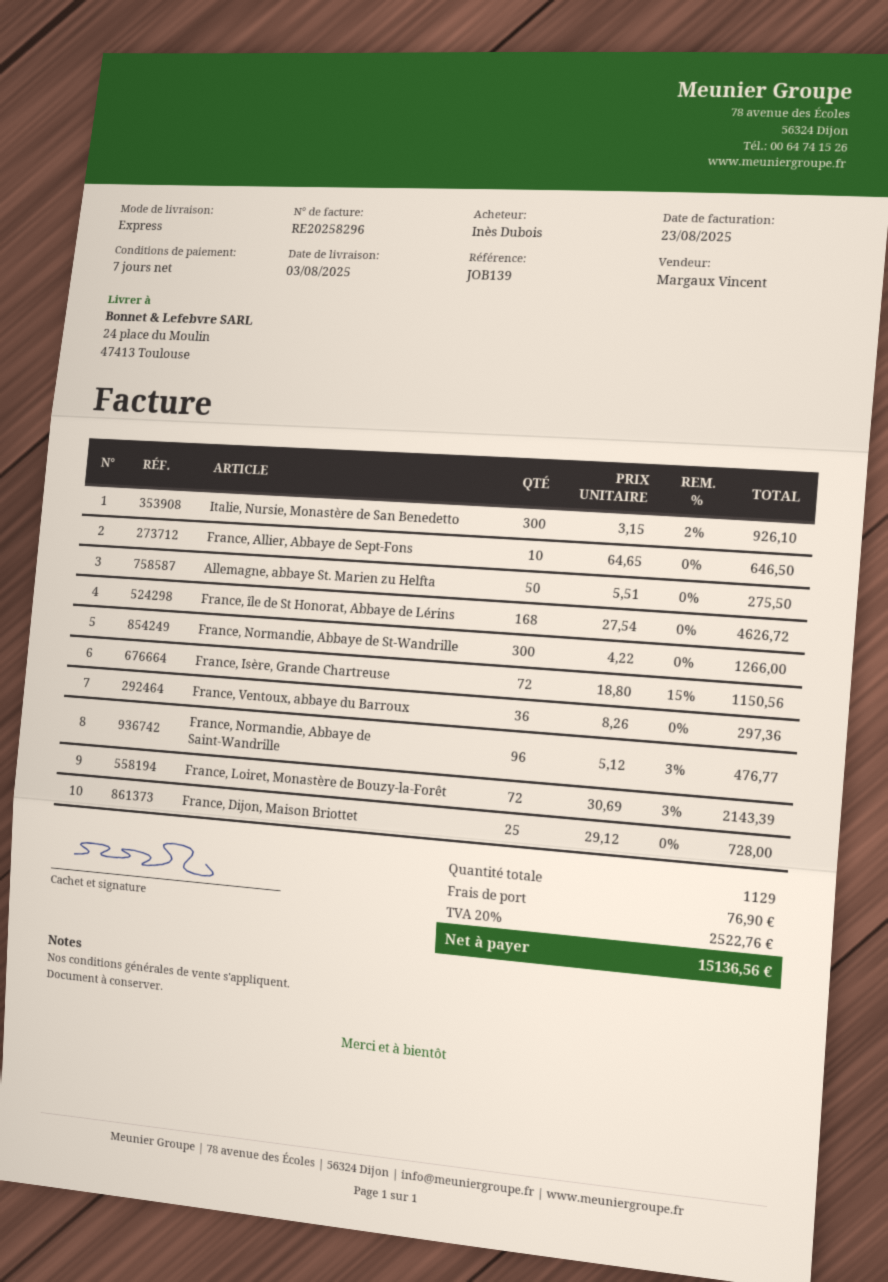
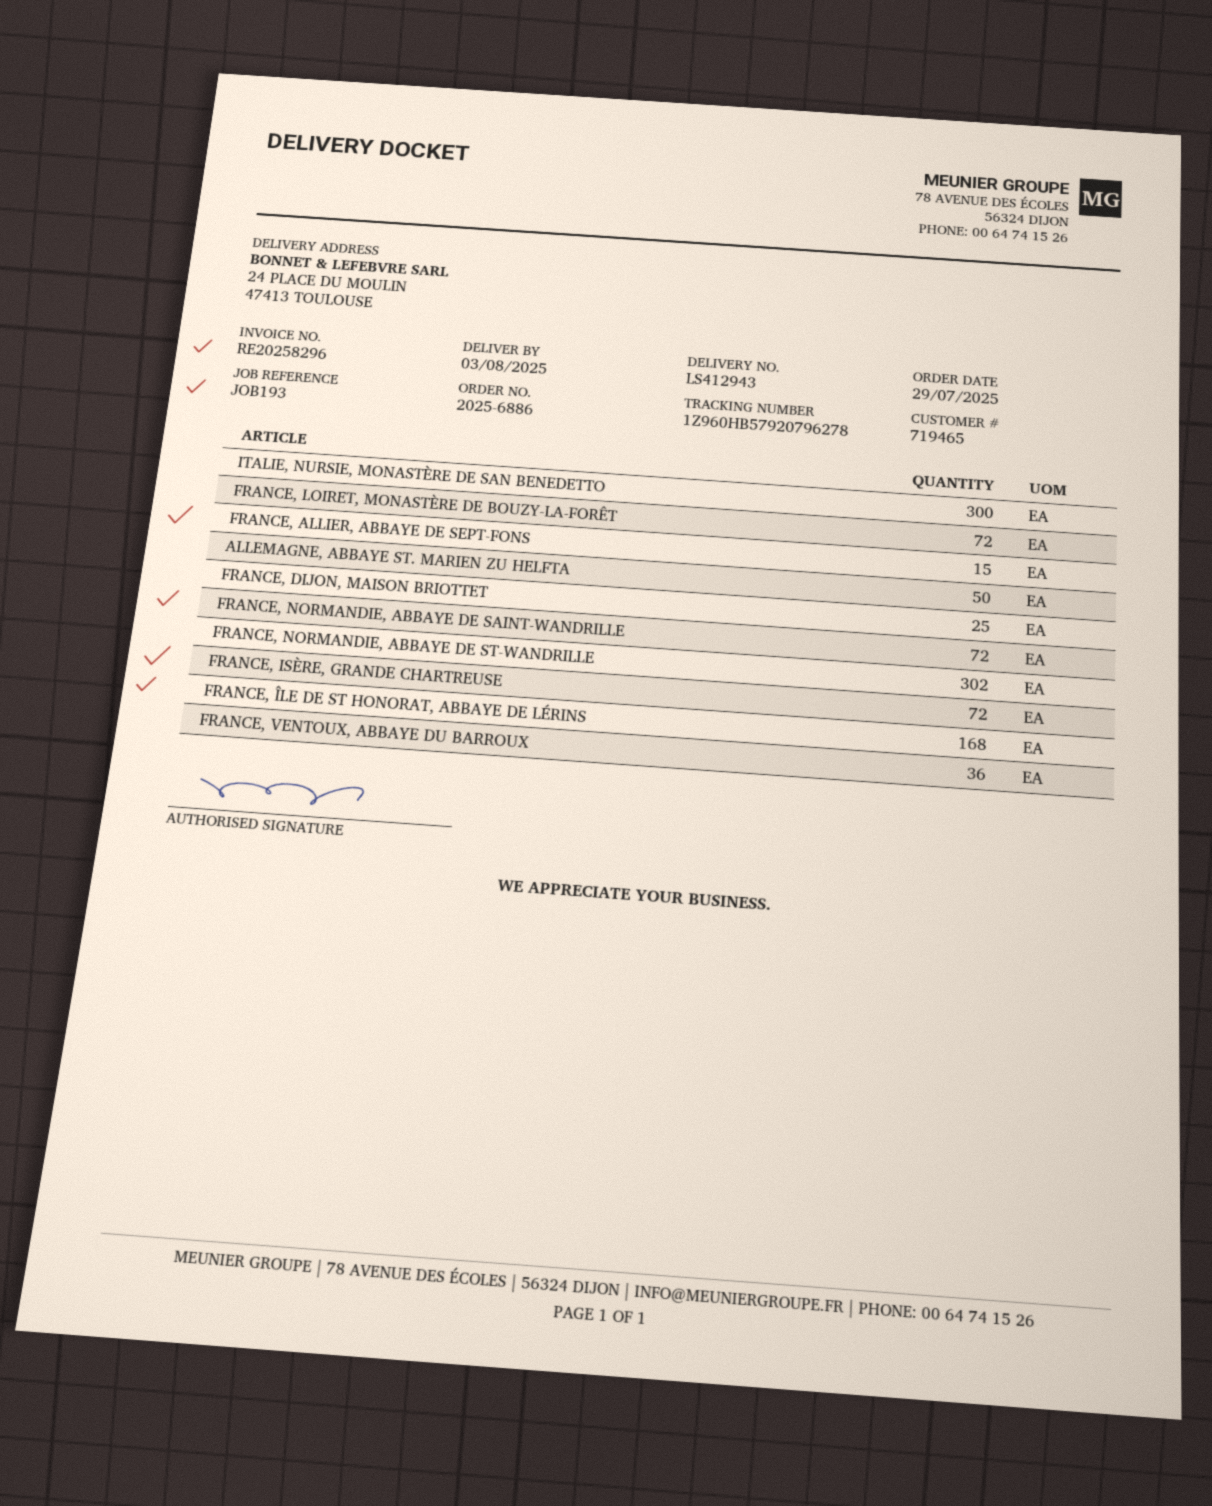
reference: JOB139 -> JOB193
France, Allier, Abbaye de Sept-Fons: 10 -> 15
France, Normandie, Abbaye de St-Wandrille: 300 -> 302
France, Normandie, Abbaye de Saint-Wandrille: 96 -> 72

